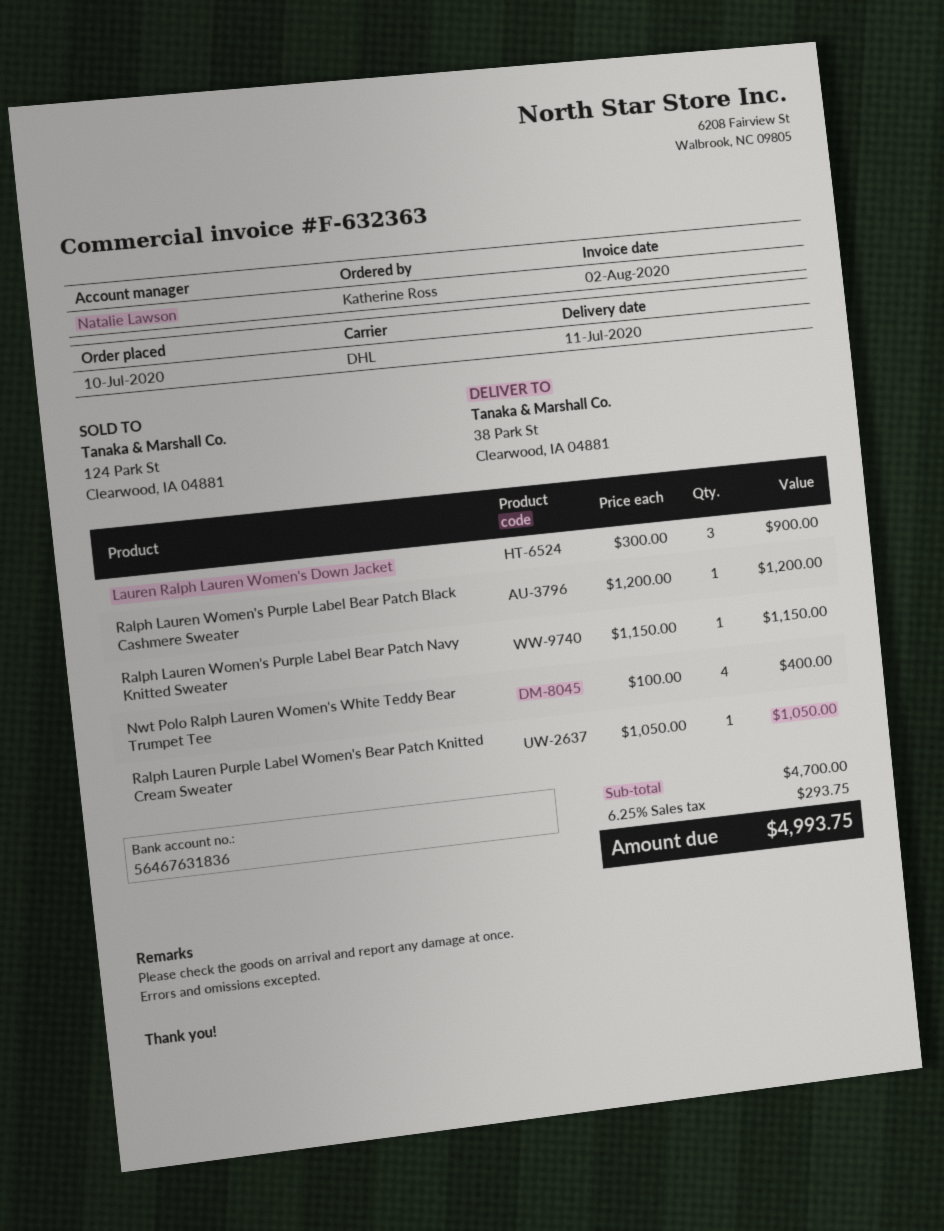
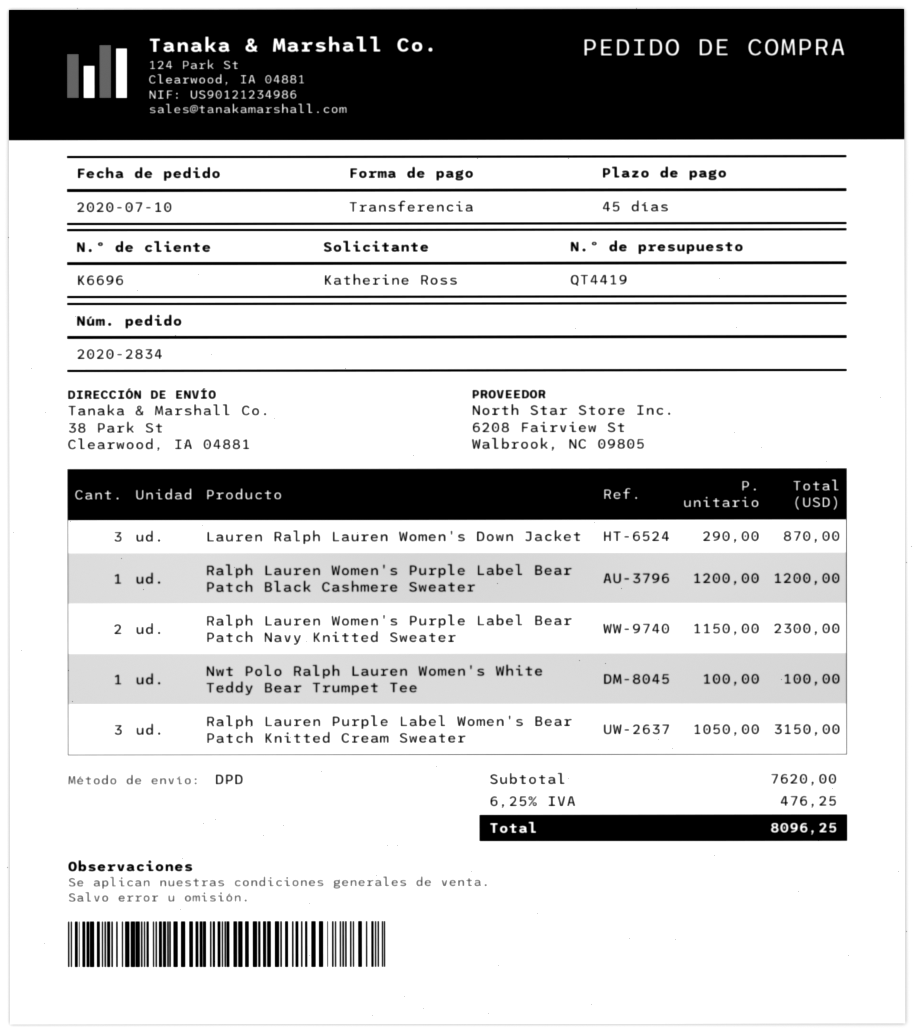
shipping method: DHL -> DPD
Lauren Ralph Lauren Women's Down Jacket: 3 x 300.00 = 900.00 -> 3 x 290.00 = 870.00
Ralph Lauren Women's Purple Label Bear Patch Navy Knitted Sweater: 1 x 1150.00 = 1150.00 -> 2 x 1150.00 = 2300.00
Nwt Polo Ralph Lauren Women's White Teddy Bear Trumpet Tee: 4 x 100.00 = 400.00 -> 1 x 100.00 = 100.00
Ralph Lauren Purple Label Women's Bear Patch Knitted Cream Sweater: 1 x 1050.00 = 1050.00 -> 3 x 1050.00 = 3150.00
subtotal: 4700.00 -> 7620.00
tax: 6.25% = 293.75 -> 6.25% = 476.25
total: 4993.75 -> 8096.25

